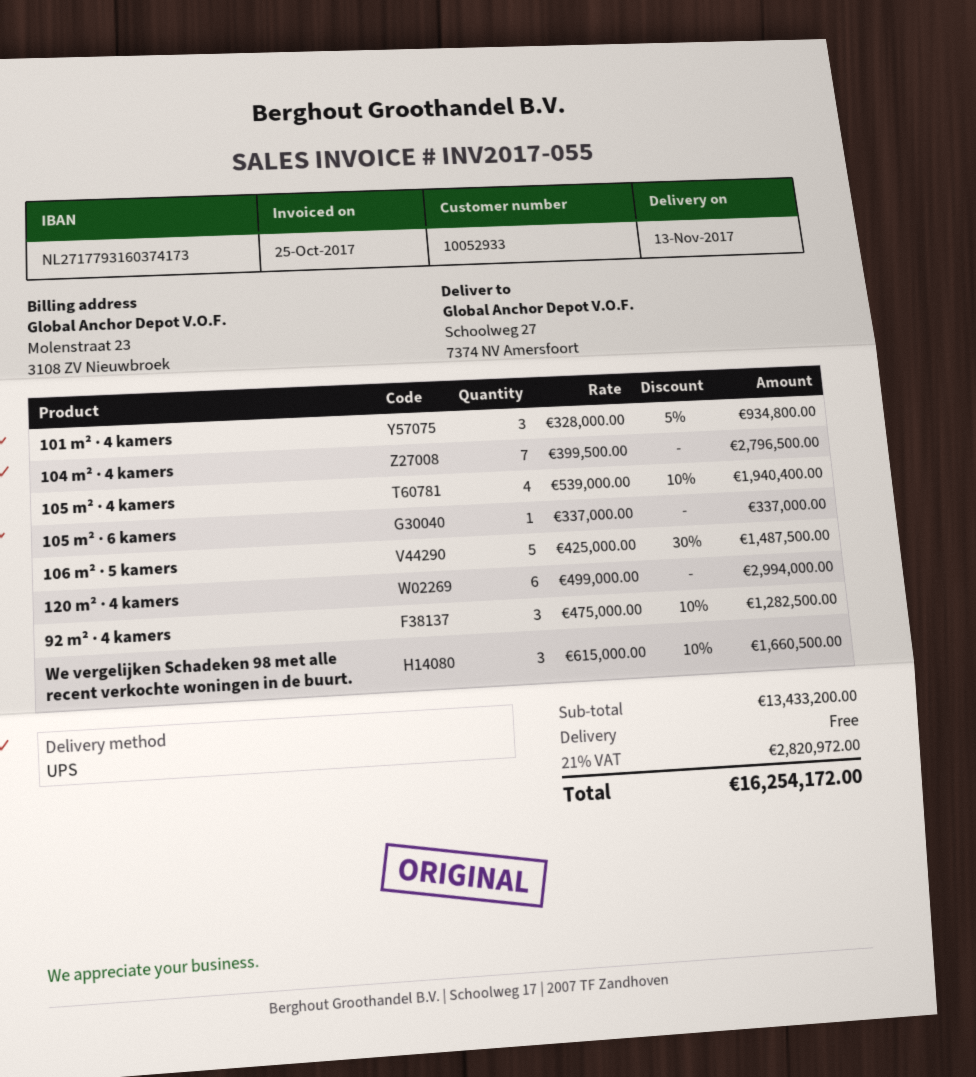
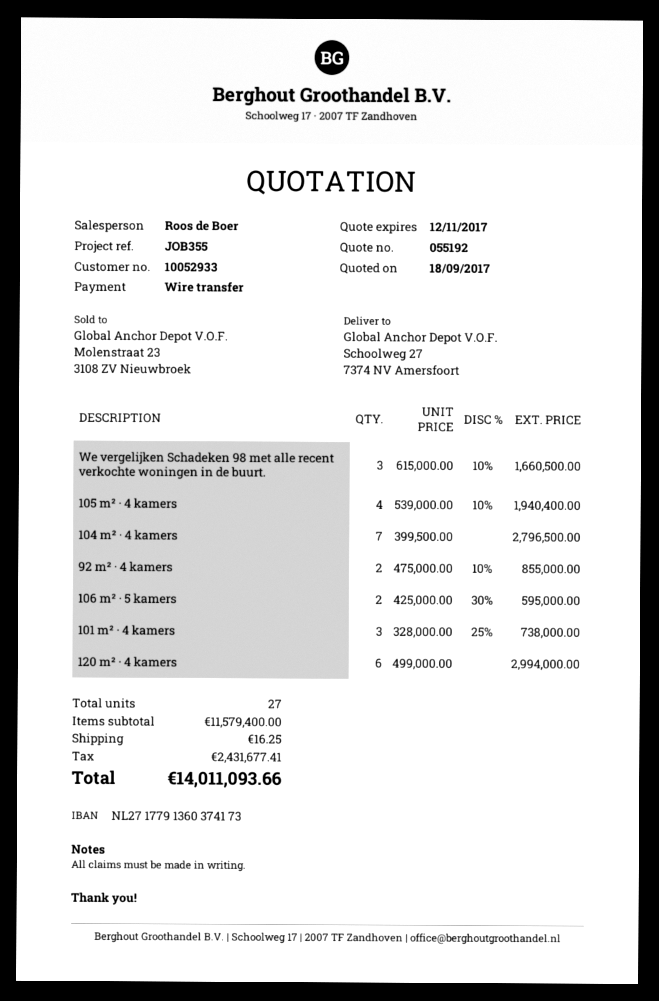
bank account: NL2717793160374173 -> NL2717791360374173
101 m² · 4 kamers: 3 x 328000.00 - 5% = 934800.00 -> 3 x 328000.00 - 25% = 738000.00
105 m² · 6 kamers: 1 x 337000.00 = 337000.00 -> none
106 m² · 5 kamers: 5 x 425000.00 - 30% = 1487500.00 -> 2 x 425000.00 - 30% = 595000.00
92 m² · 4 kamers: 3 x 475000.00 - 10% = 1282500.00 -> 2 x 475000.00 - 10% = 855000.00
subtotal: 13433200.00 -> 11579400.00
shipping: 0.00 -> 16.25
tax: 2820972.00 -> 2431677.41
total: 16254172.00 -> 14011093.66

